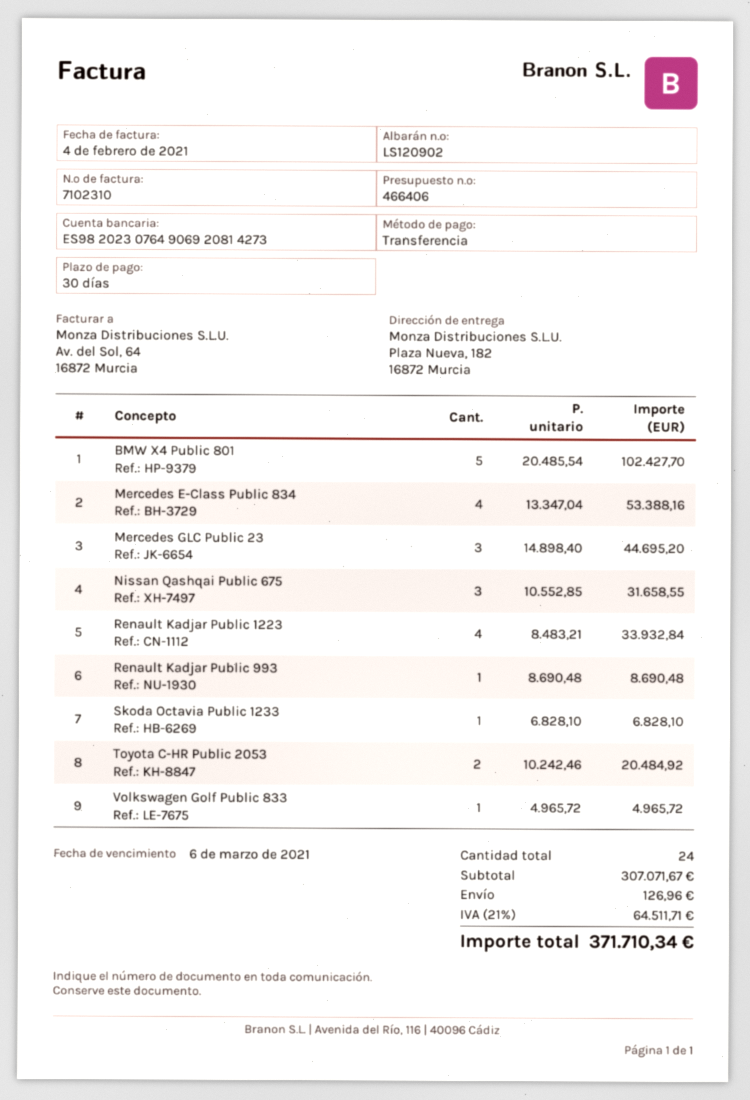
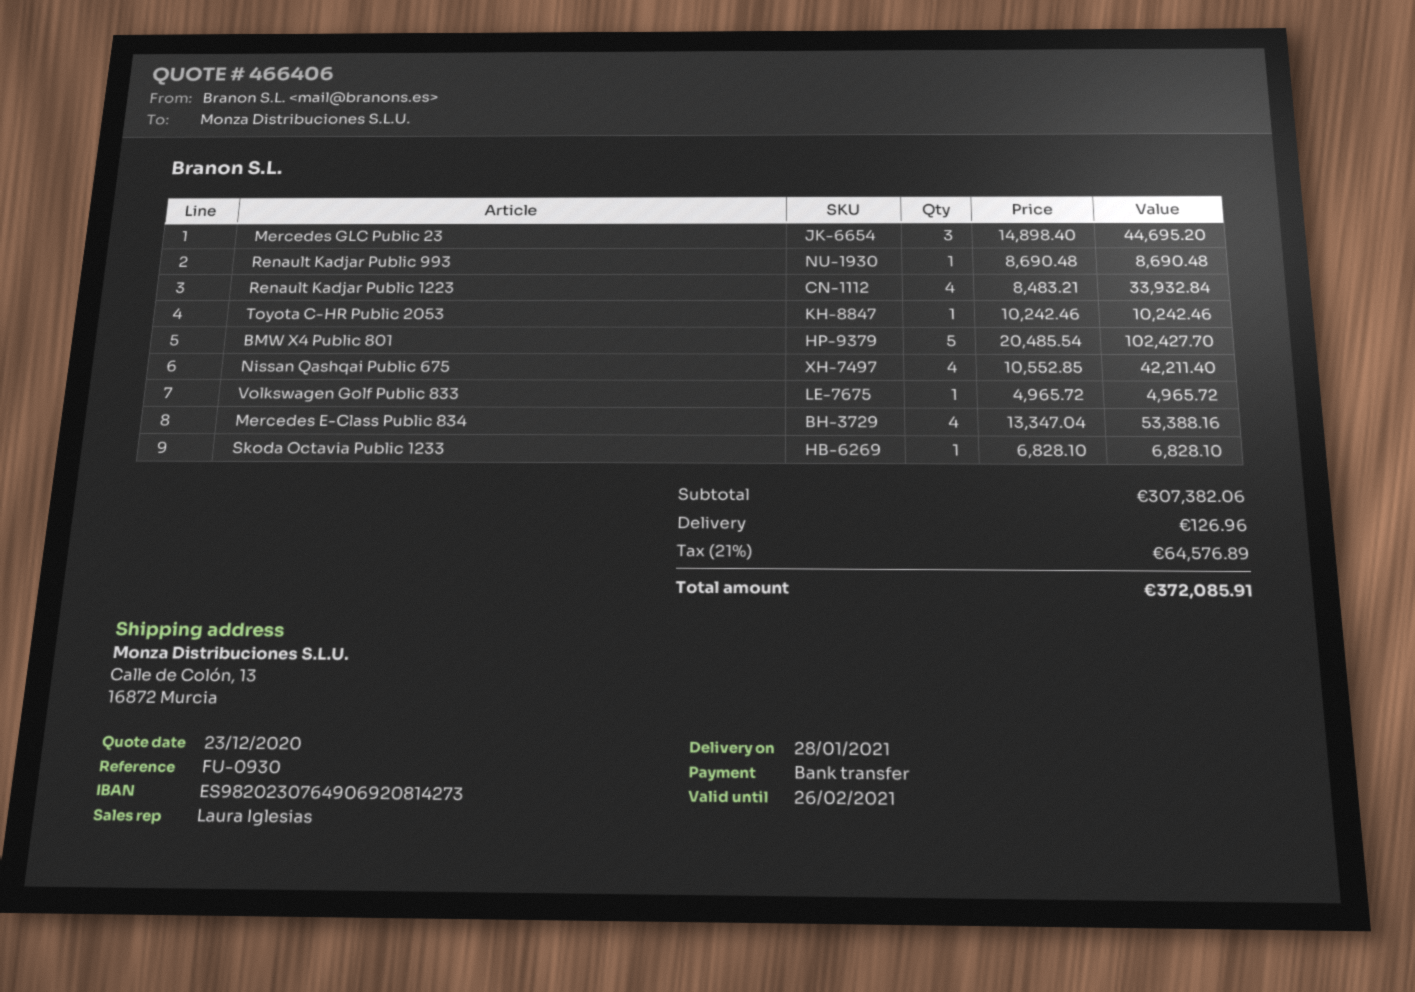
ship to: Plaza Nueva, 182, 16872 Murcia -> Calle de Colón, 13, 16872 Murcia
Nissan Qashqai Public 675: 3 x 10552.85 = 31658.55 -> 4 x 10552.85 = 42211.40
Toyota C-HR Public 2053: 2 x 10242.46 = 20484.92 -> 1 x 10242.46 = 10242.46
subtotal: 307071.67 -> 307382.06
tax: 21% = 64511.71 -> 21% = 64576.89
total: 371710.34 -> 372085.91

